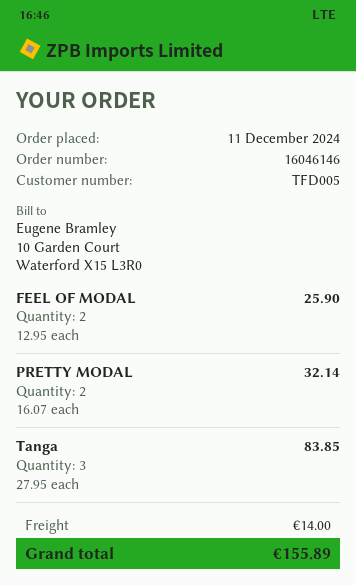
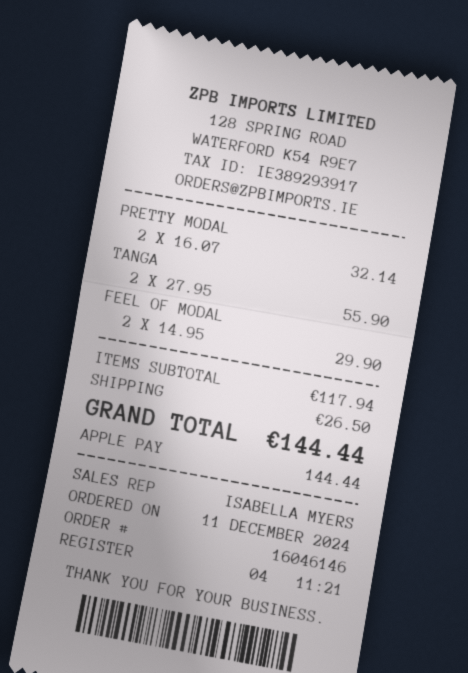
FEEL OF MODAL: 2 x 12.95 = 25.90 -> 2 x 14.95 = 29.90
Tanga: 3 x 27.95 = 83.85 -> 2 x 27.95 = 55.90
shipping: 14.00 -> 26.50
total: 155.89 -> 144.44

